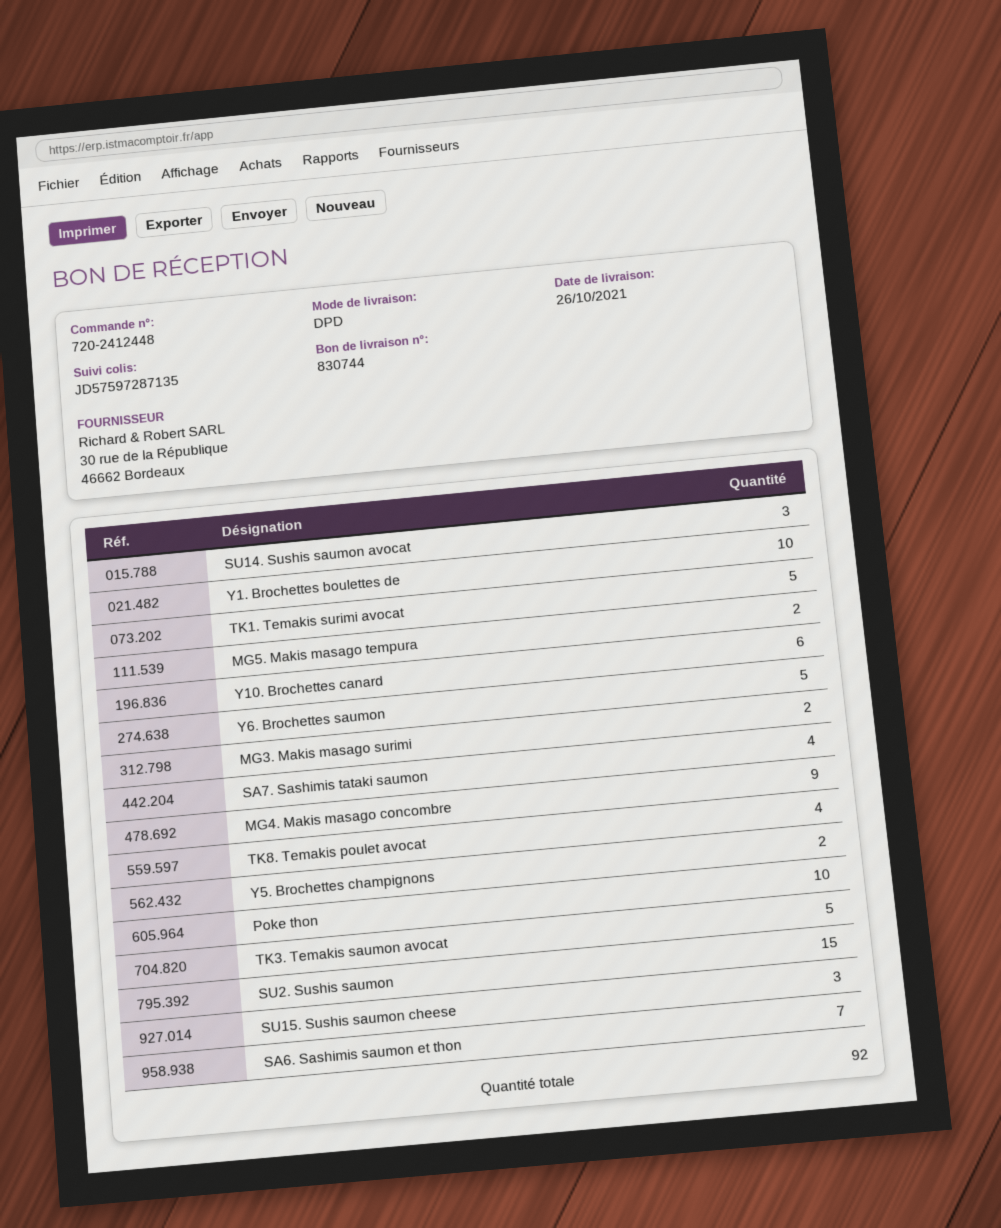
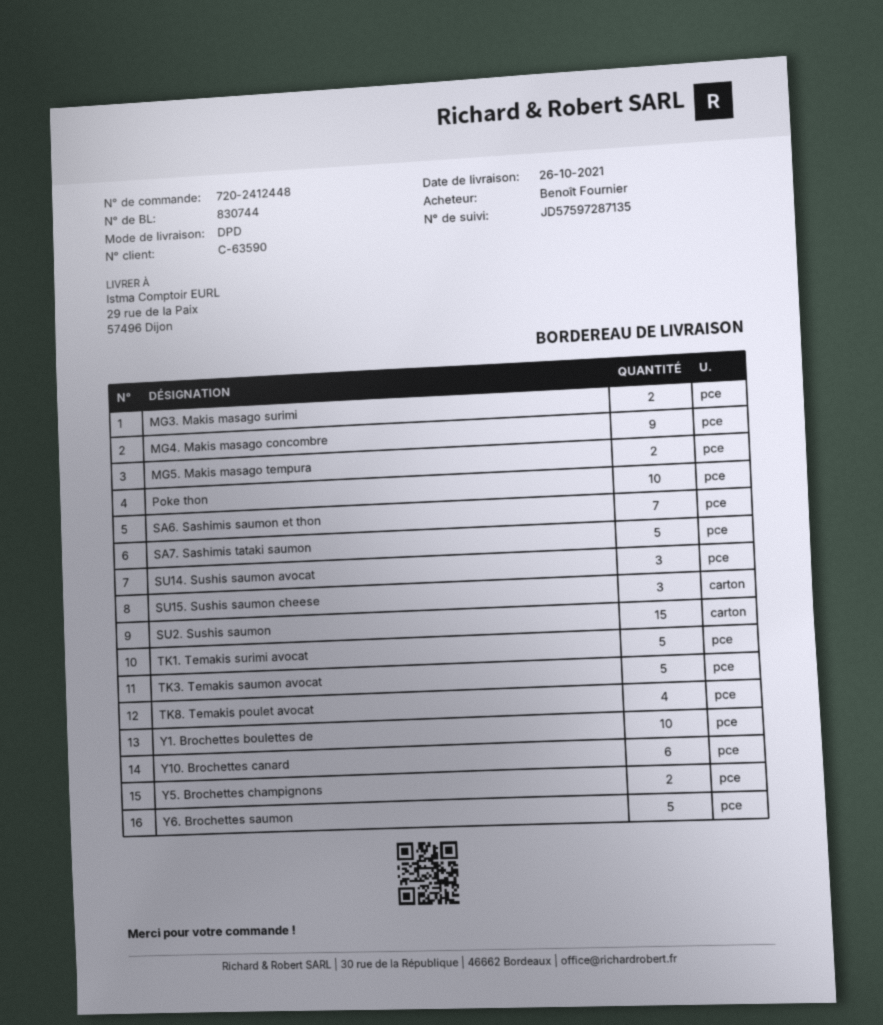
SA7. Sashimis tataki saumon: 4 -> 5

